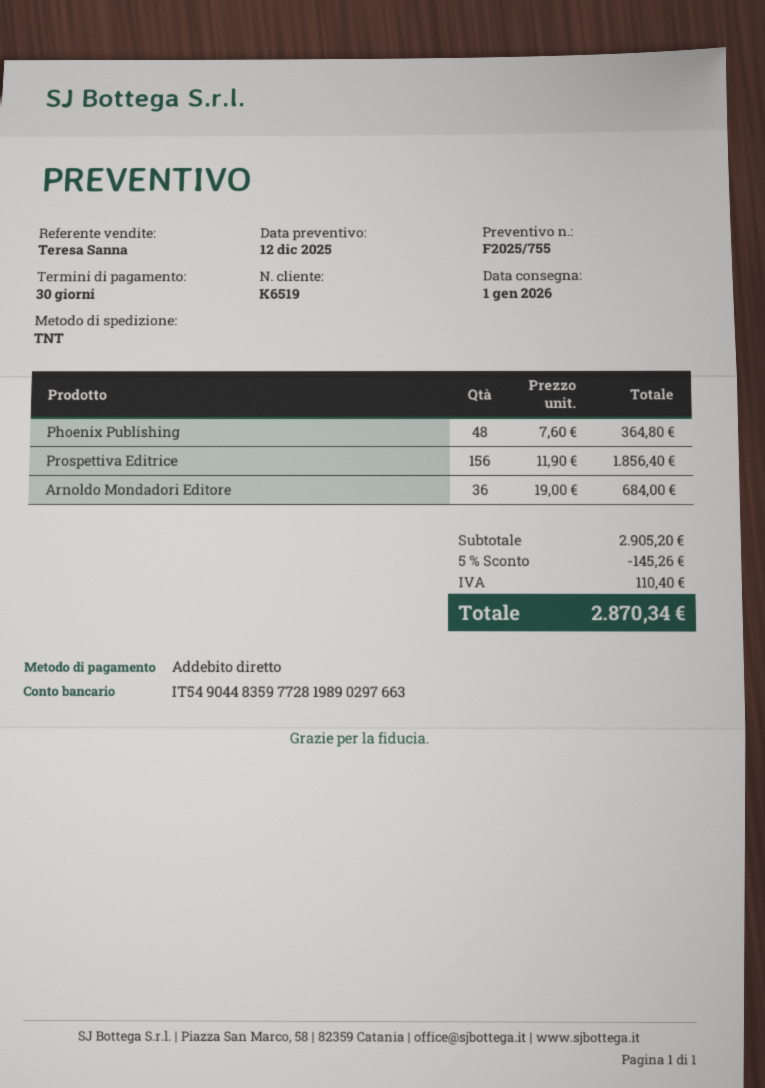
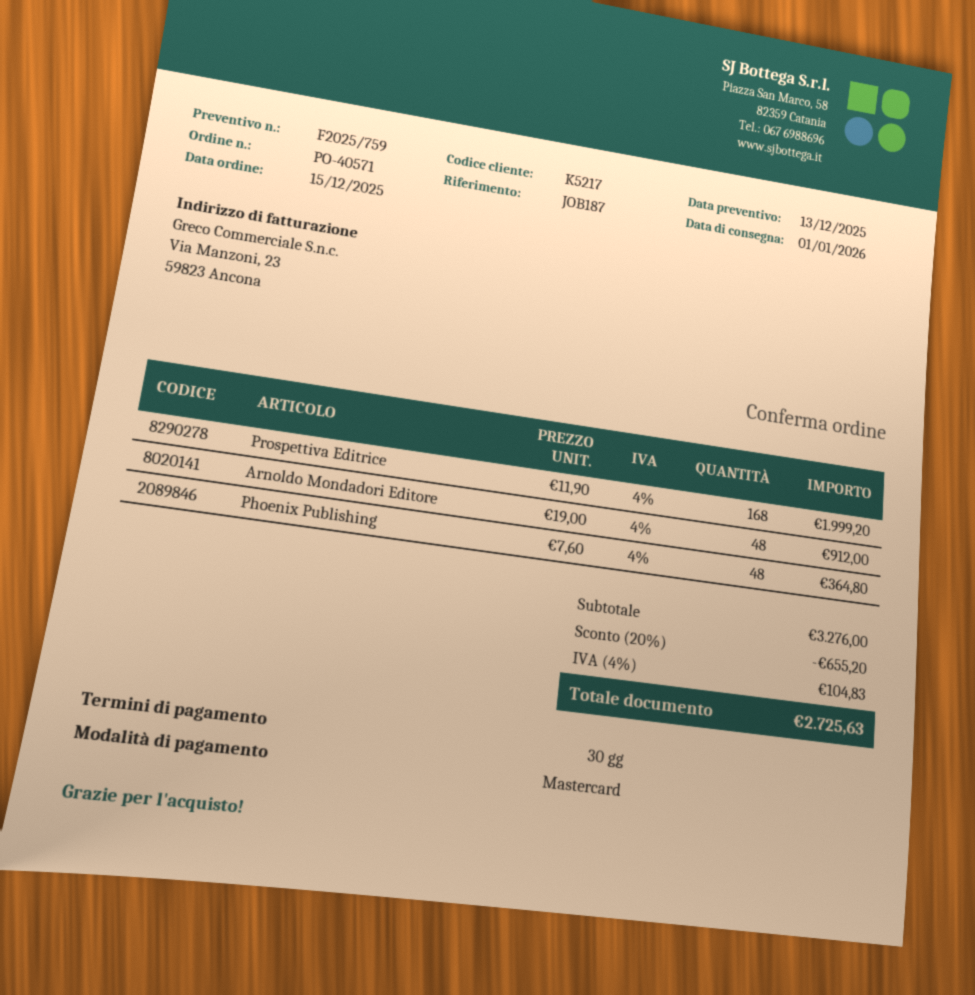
quote number: F2025/755 -> F2025/759
quote date: 2025-12-12 -> 2025-12-13
customer number: K6519 -> K5217
payment method: direct debit -> Mastercard
Prospettiva Editrice: 156 x 11.90 = 1856.40 -> 168 x 11.90 = 1999.20
Arnoldo Mondadori Editore: 36 x 19.00 = 684.00 -> 48 x 19.00 = 912.00
subtotal: 2905.20 -> 3276.00
discount: 5% = 145.26 -> 20% = 655.20
tax: 110.40 -> 104.83
total: 2870.34 -> 2725.63

